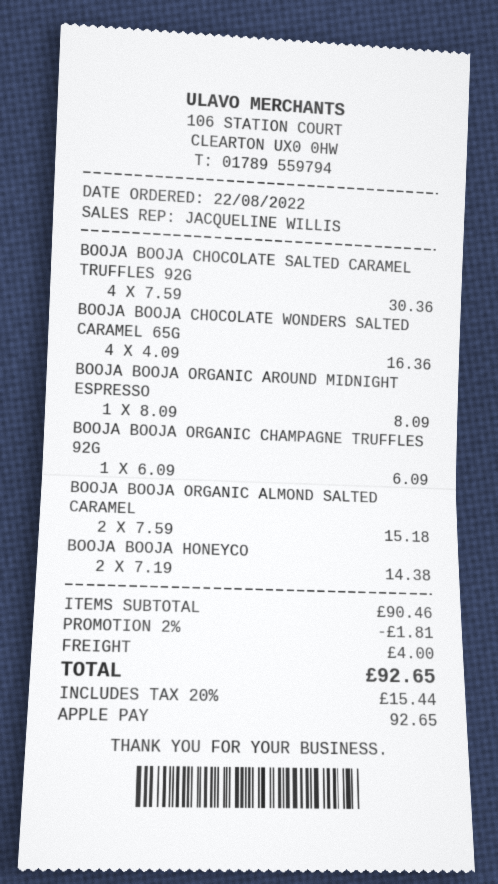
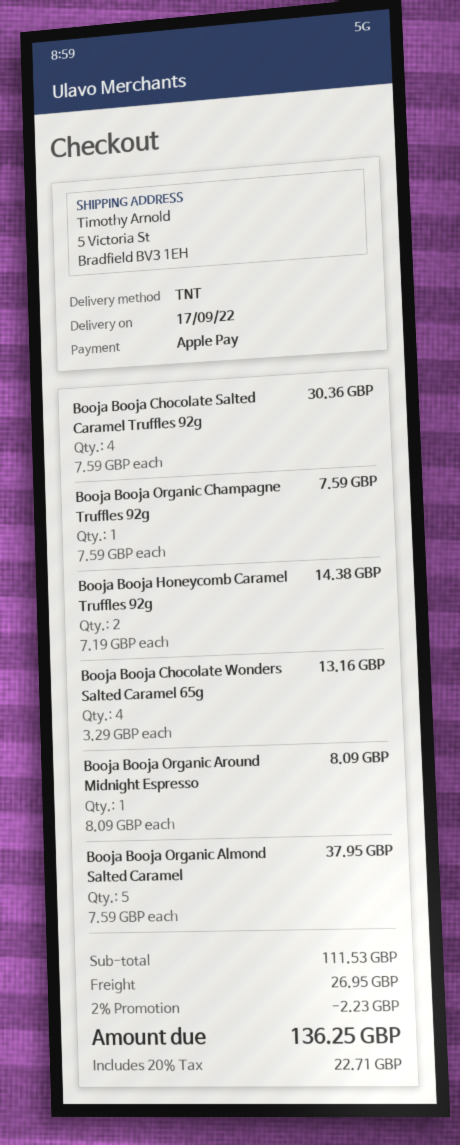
BOOJA BOOJA CHOCOLATE WONDERS SALTED CARAMEL 65G: 4 x 4.09 = 16.36 -> 4 x 3.29 = 13.16
BOOJA BOOJA ORGANIC CHAMPAGNE TRUFFLES 92G: 1 x 6.09 = 6.09 -> 1 x 7.59 = 7.59
BOOJA BOOJA ORGANIC ALMOND SALTED CARAMEL: 2 x 7.59 = 15.18 -> 5 x 7.59 = 37.95
subtotal: 90.46 -> 111.53
discount: 2% = 1.81 -> 2% = 2.23
shipping: 4.00 -> 26.95
tax: 20% = 15.44 -> 20% = 22.71
total: 92.65 -> 136.25

